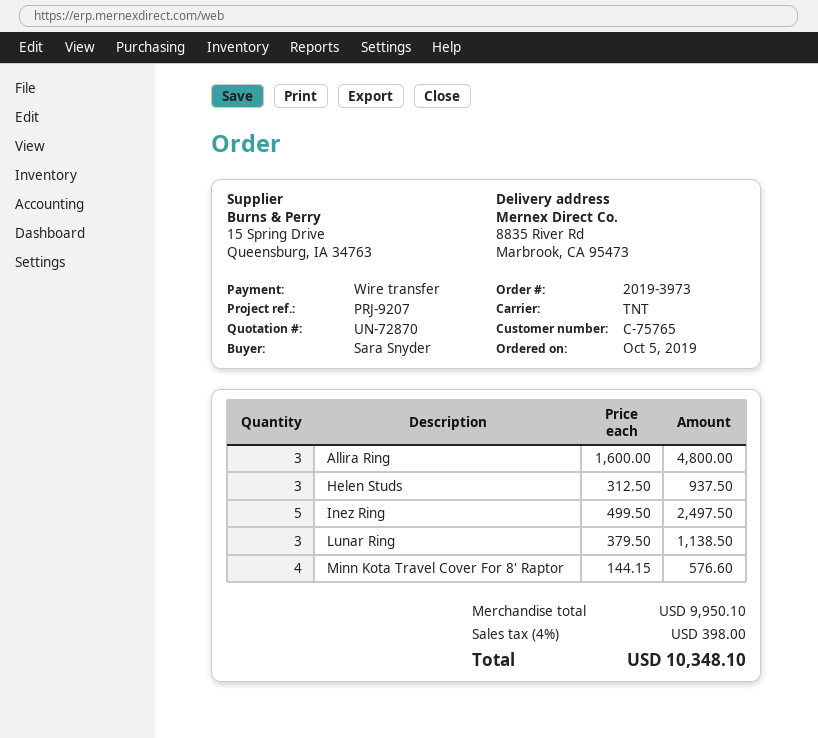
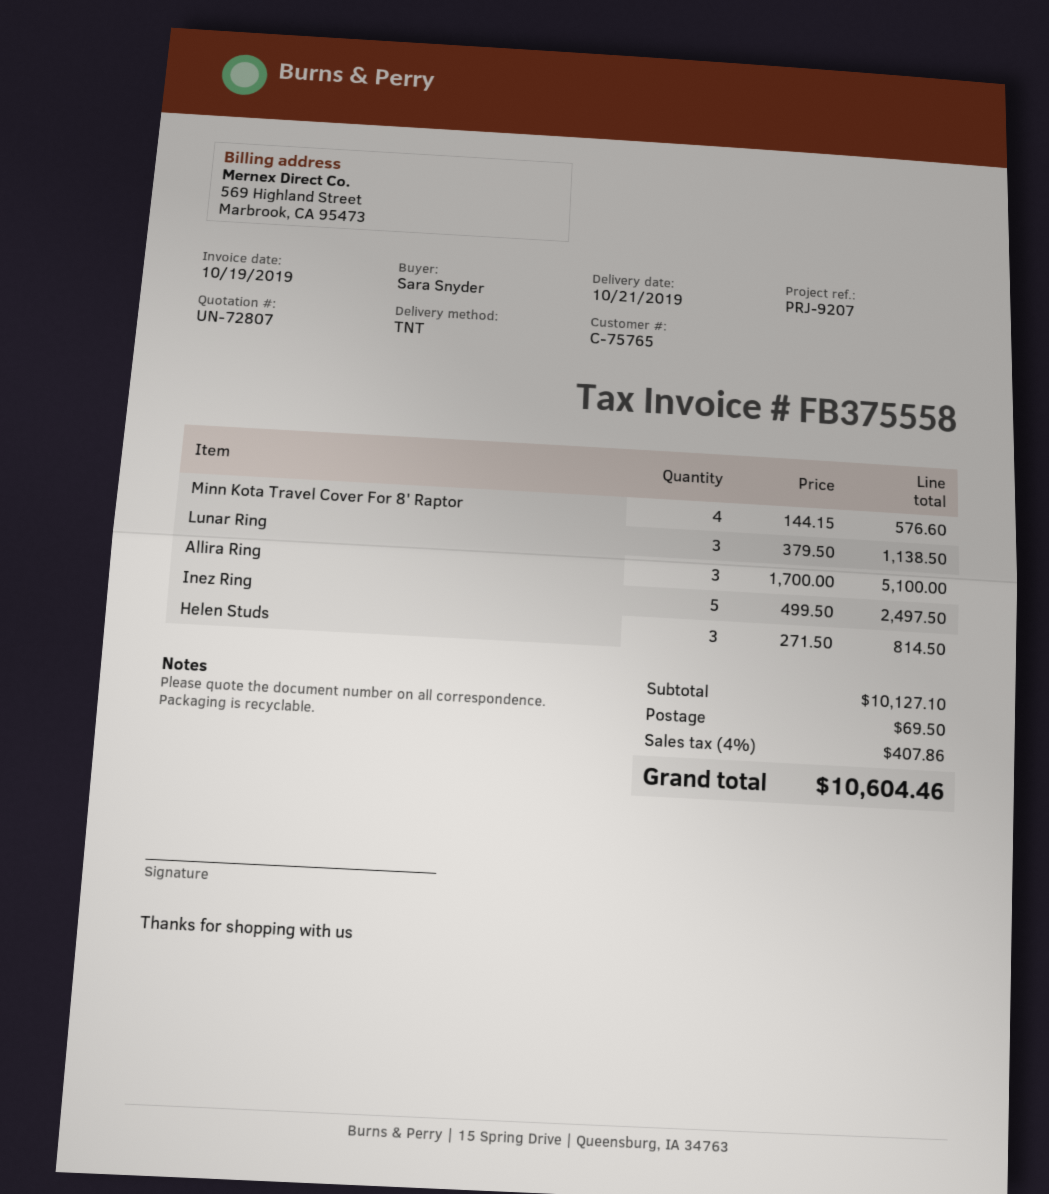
quote number: UN-72870 -> UN-72807
Allira Ring: 3 x 1600.00 = 4800.00 -> 3 x 1700.00 = 5100.00
Helen Studs: 3 x 312.50 = 937.50 -> 3 x 271.50 = 814.50
subtotal: 9950.10 -> 10127.10
shipping: none -> 69.50
tax: 4% = 398.00 -> 4% = 407.86
total: 10348.10 -> 10604.46

